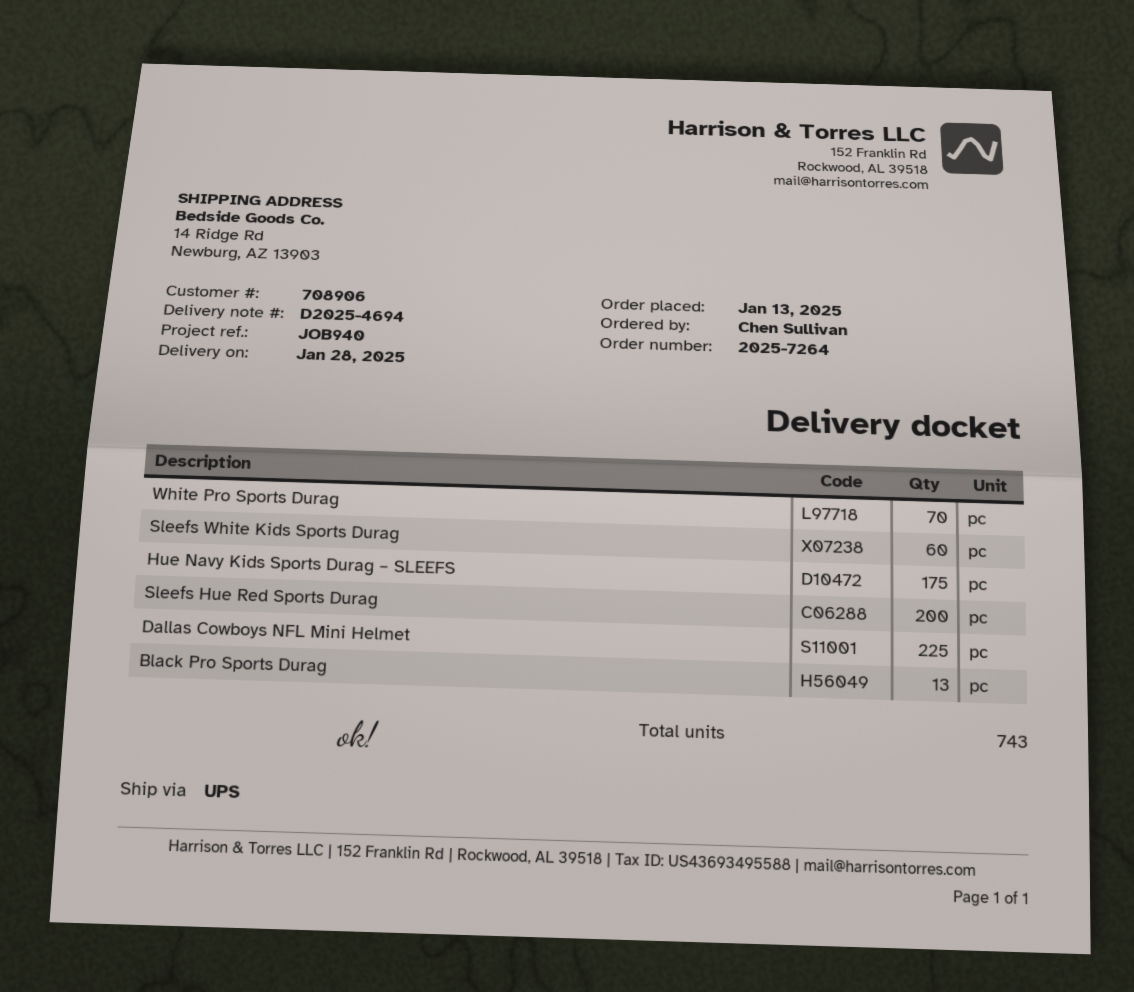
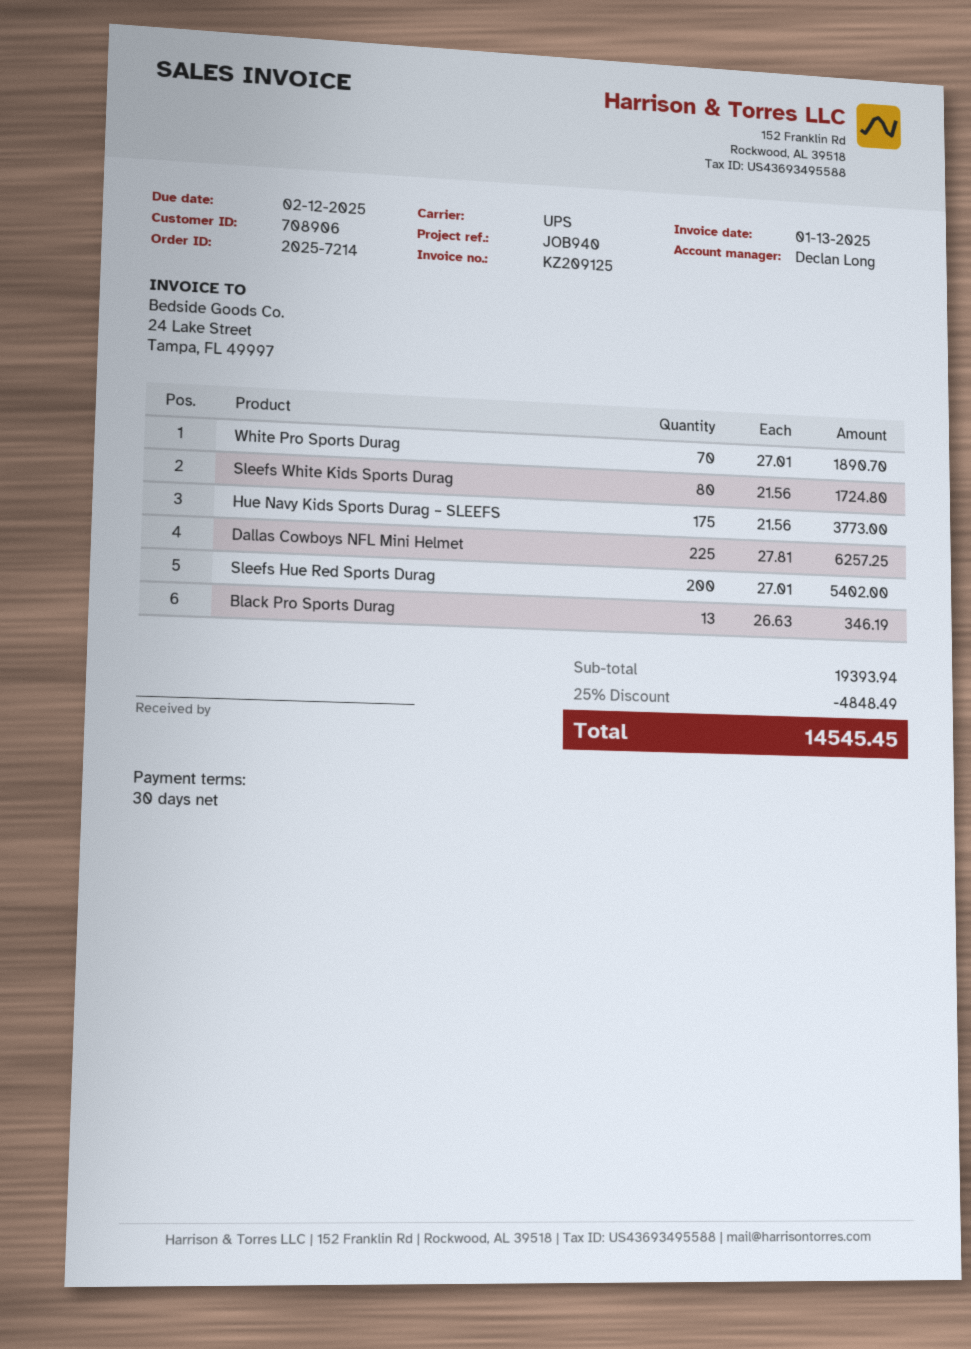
order number: 2025-7264 -> 2025-7214
Sleefs White Kids Sports Durag: 60 -> 80

